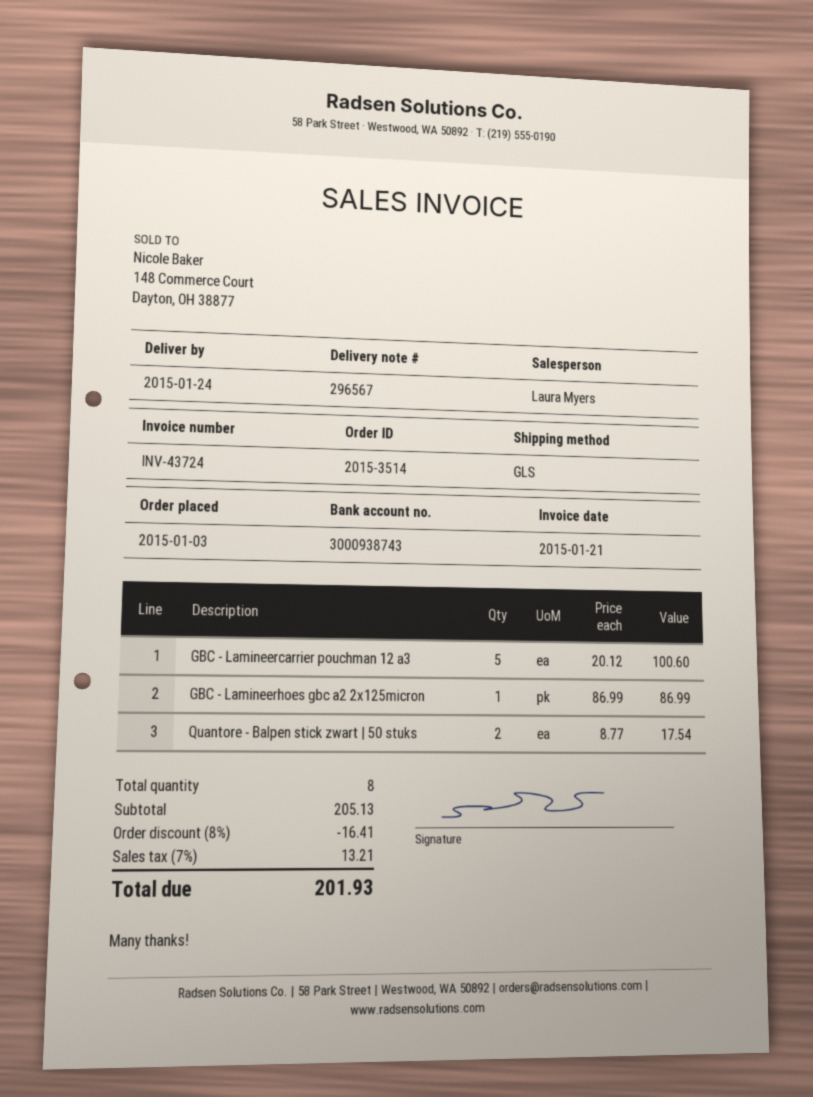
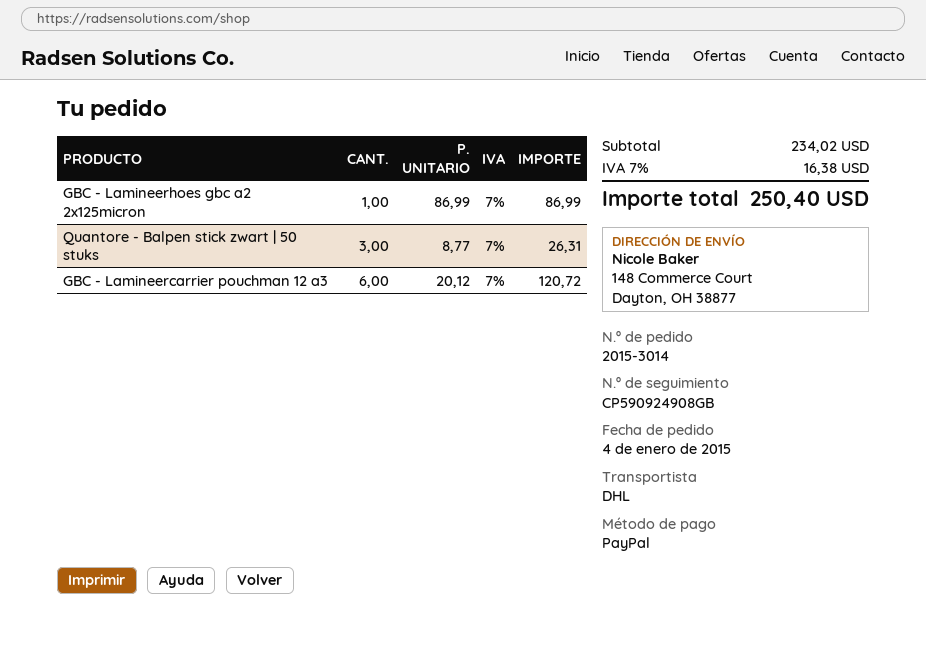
order number: 2015-3514 -> 2015-3014
order date: 2015-01-03 -> 2015-01-04
shipping method: GLS -> DHL
GBC - Lamineercarrier pouchman 12 a3: 5 x 20.12 = 100.60 -> 6 x 20.12 = 120.72
Quantore - Balpen stick zwart | 50 stuks: 2 x 8.77 = 17.54 -> 3 x 8.77 = 26.31
subtotal: 205.13 -> 234.02
discount: 8% = 16.41 -> none
tax: 7% = 13.21 -> 7% = 16.38
total: 201.93 -> 250.40

